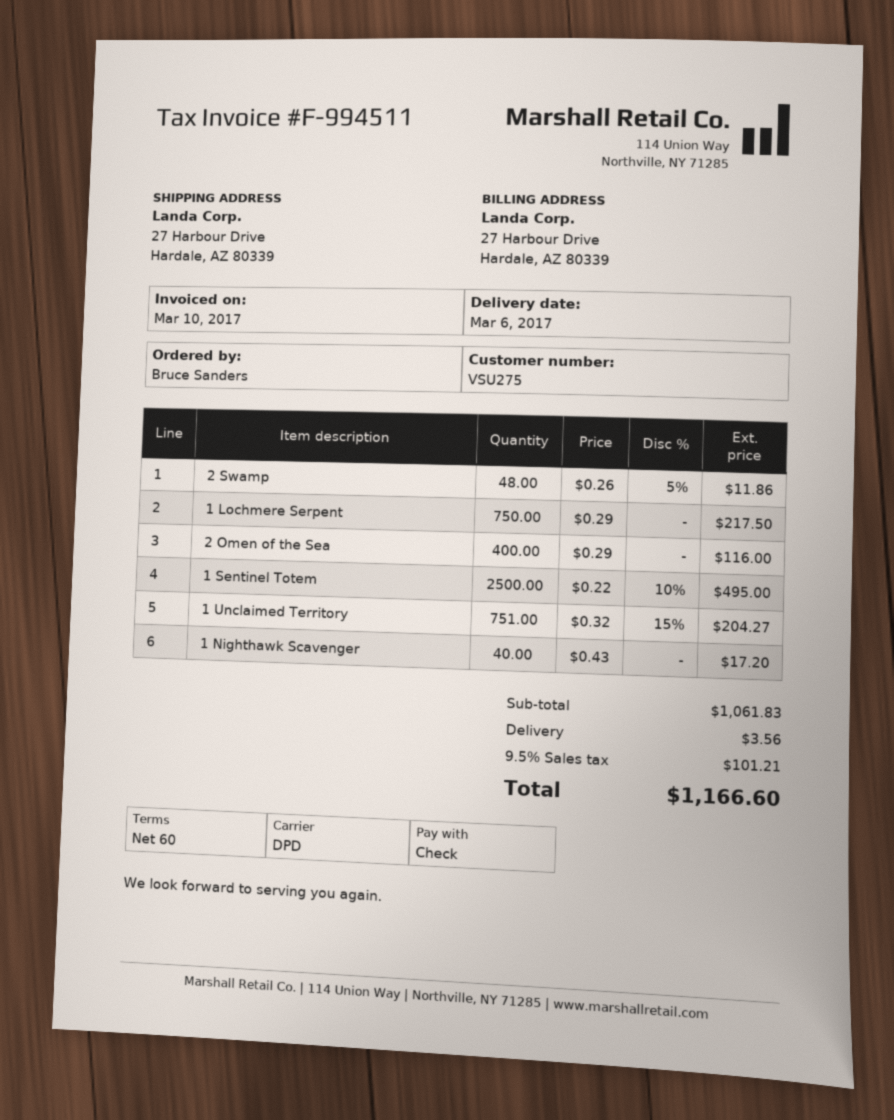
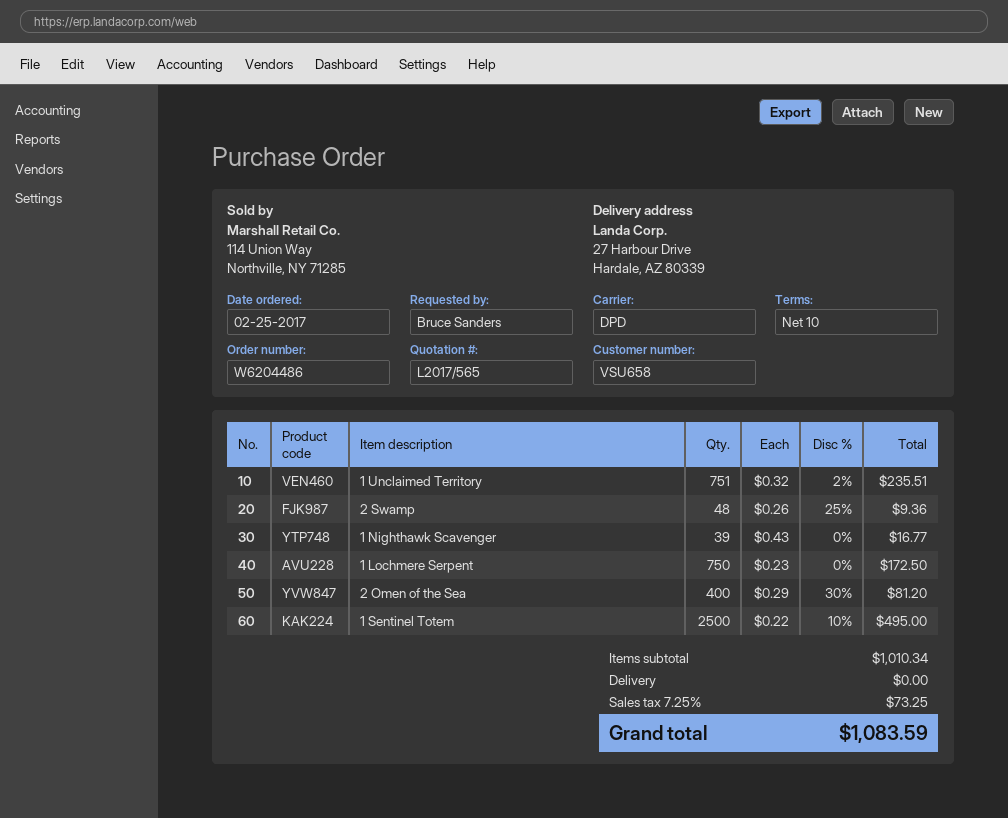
payment terms: 60 days -> 10 days
customer number: VSU275 -> VSU658
2 Swamp: 48 x 0.26 - 5% = 11.86 -> 48 x 0.26 - 25% = 9.36
1 Lochmere Serpent: 750 x 0.29 = 217.50 -> 750 x 0.23 = 172.50
2 Omen of the Sea: 400 x 0.29 = 116.00 -> 400 x 0.29 - 30% = 81.20
1 Unclaimed Territory: 751 x 0.32 - 15% = 204.27 -> 751 x 0.32 - 2% = 235.51
1 Nighthawk Scavenger: 40 x 0.43 = 17.20 -> 39 x 0.43 = 16.77
subtotal: 1061.83 -> 1010.34
shipping: 3.56 -> 0.00
tax: 9.5% = 101.21 -> 7.25% = 73.25
total: 1166.60 -> 1083.59

